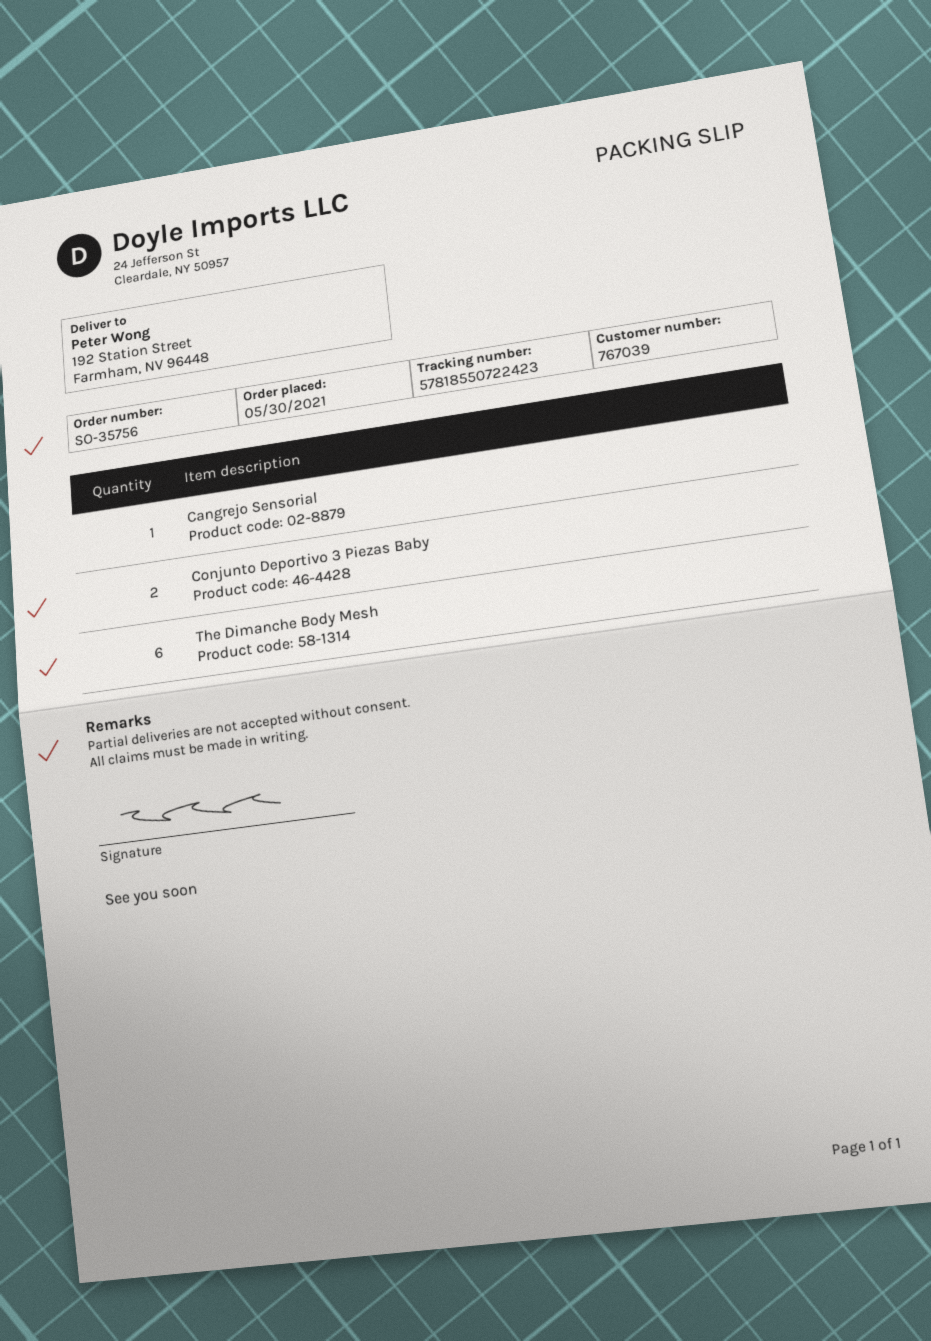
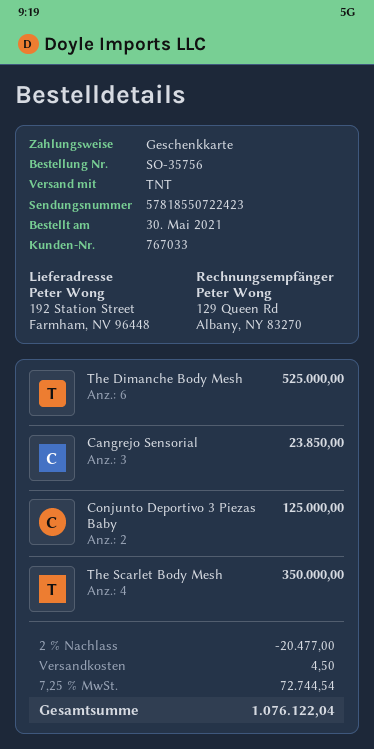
customer number: 767039 -> 767033
Cangrejo Sensorial: 1 -> 3
The Scarlet Body Mesh: none -> 4

